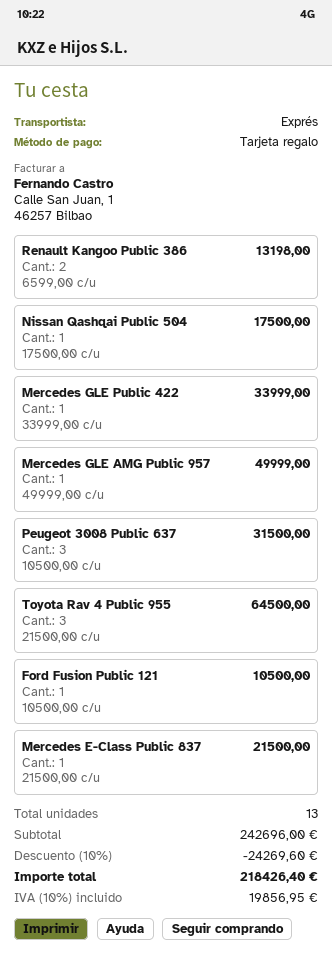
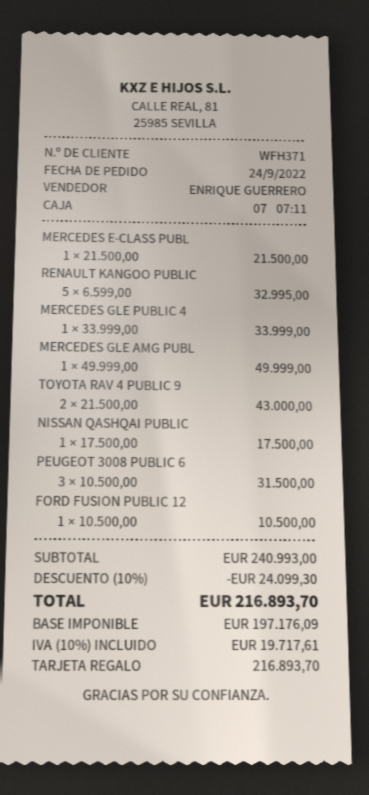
Renault Kangoo Public 386: 2 x 6599.00 = 13198.00 -> 5 x 6599.00 = 32995.00
Toyota Rav 4 Public 955: 3 x 21500.00 = 64500.00 -> 2 x 21500.00 = 43000.00
subtotal: 242696.00 -> 240993.00
discount: 10% = 24269.60 -> 10% = 24099.30
tax: 10% = 19856.95 -> 10% = 19717.61
total: 218426.40 -> 216893.70

